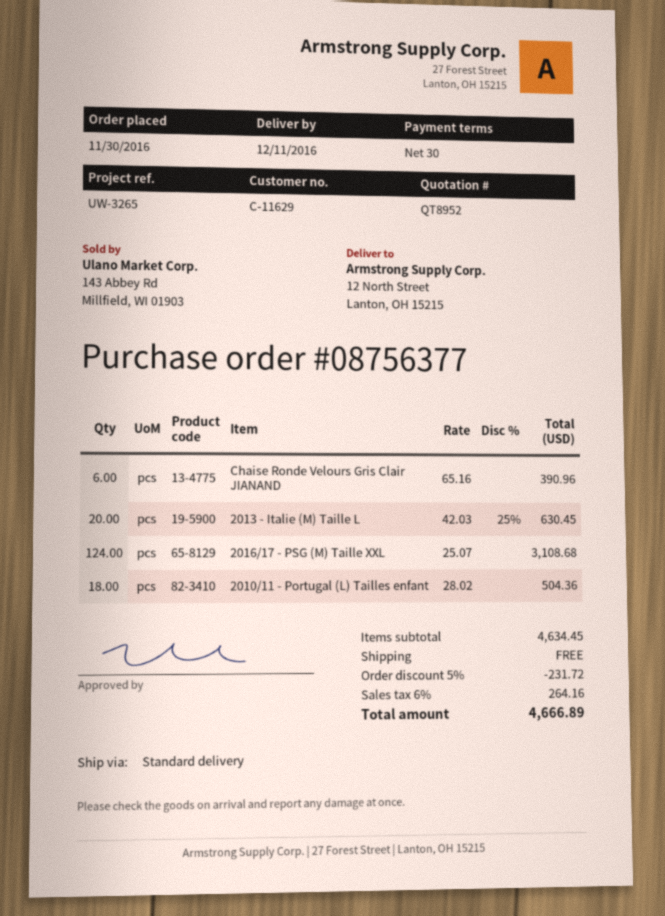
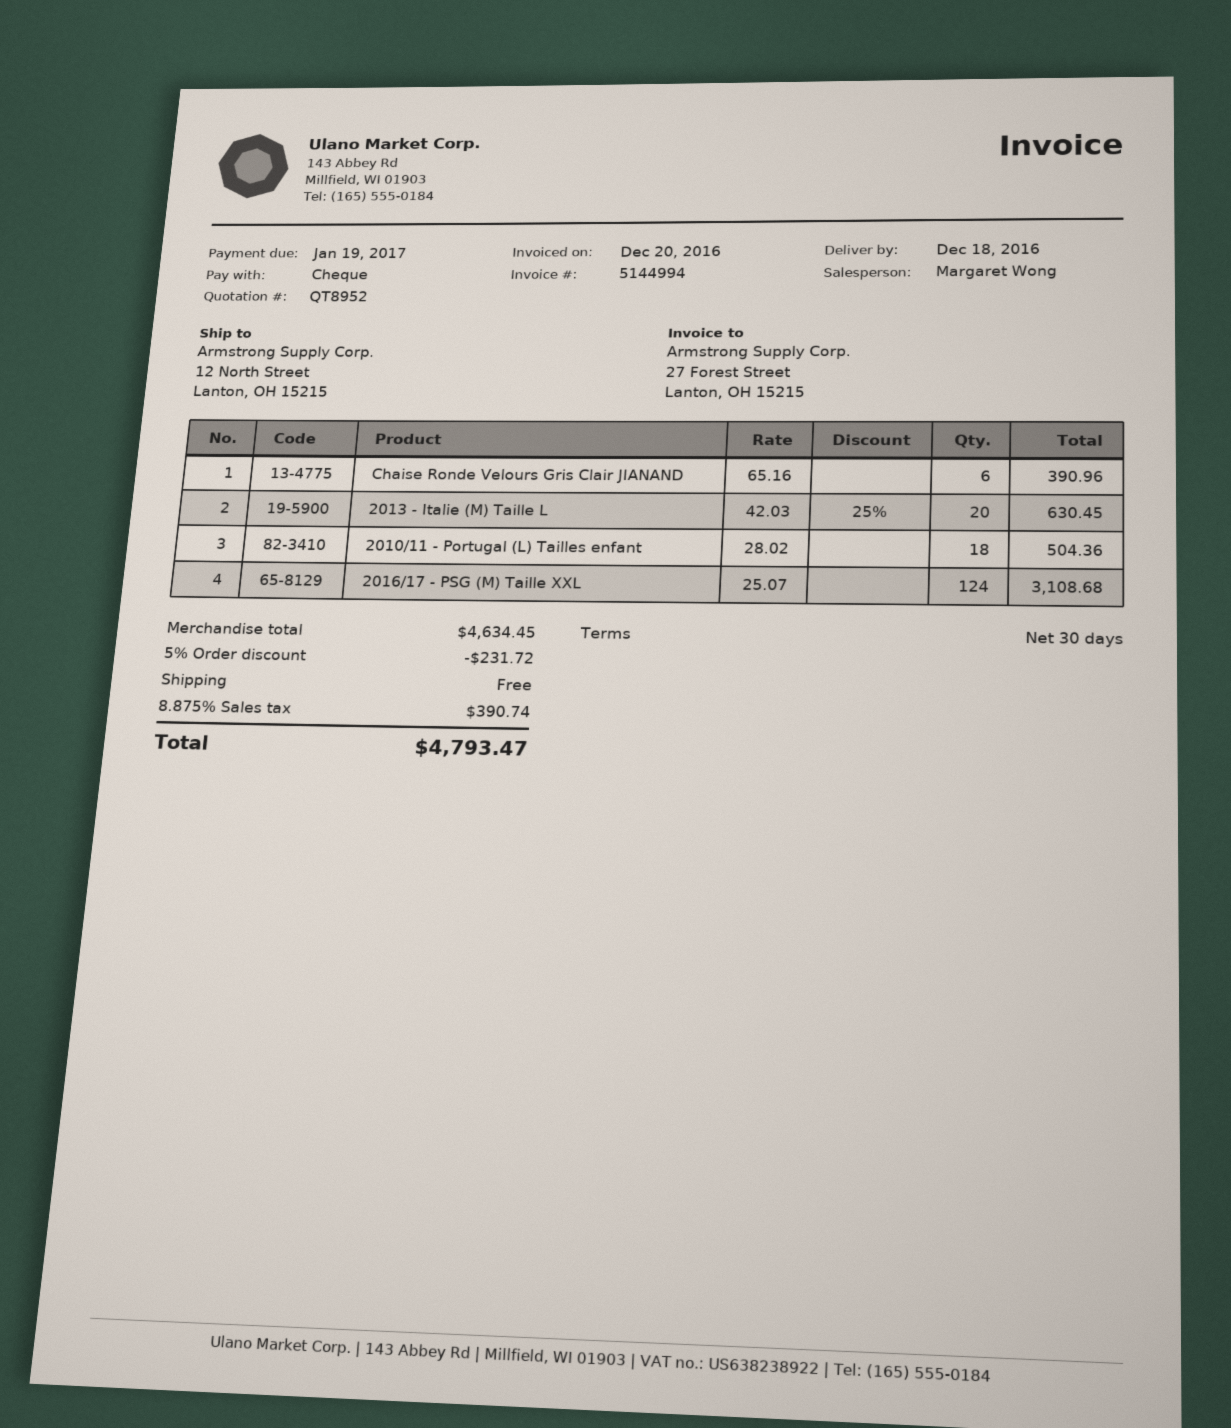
delivery date: 2016-12-11 -> 2016-12-18
tax: 6% = 264.16 -> 8.875% = 390.74
total: 4666.89 -> 4793.47

